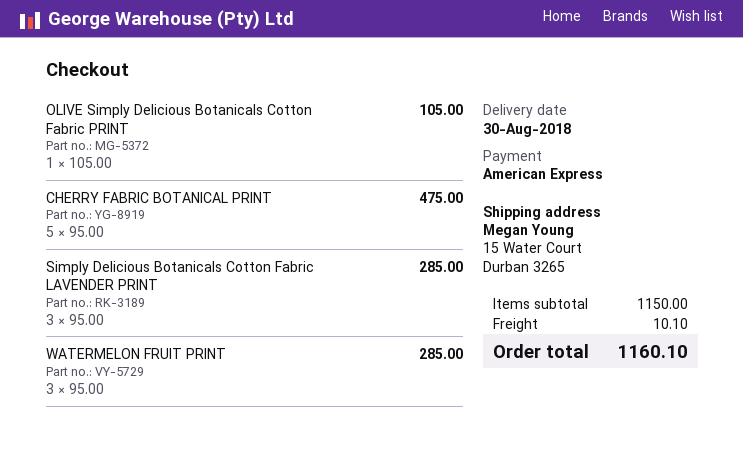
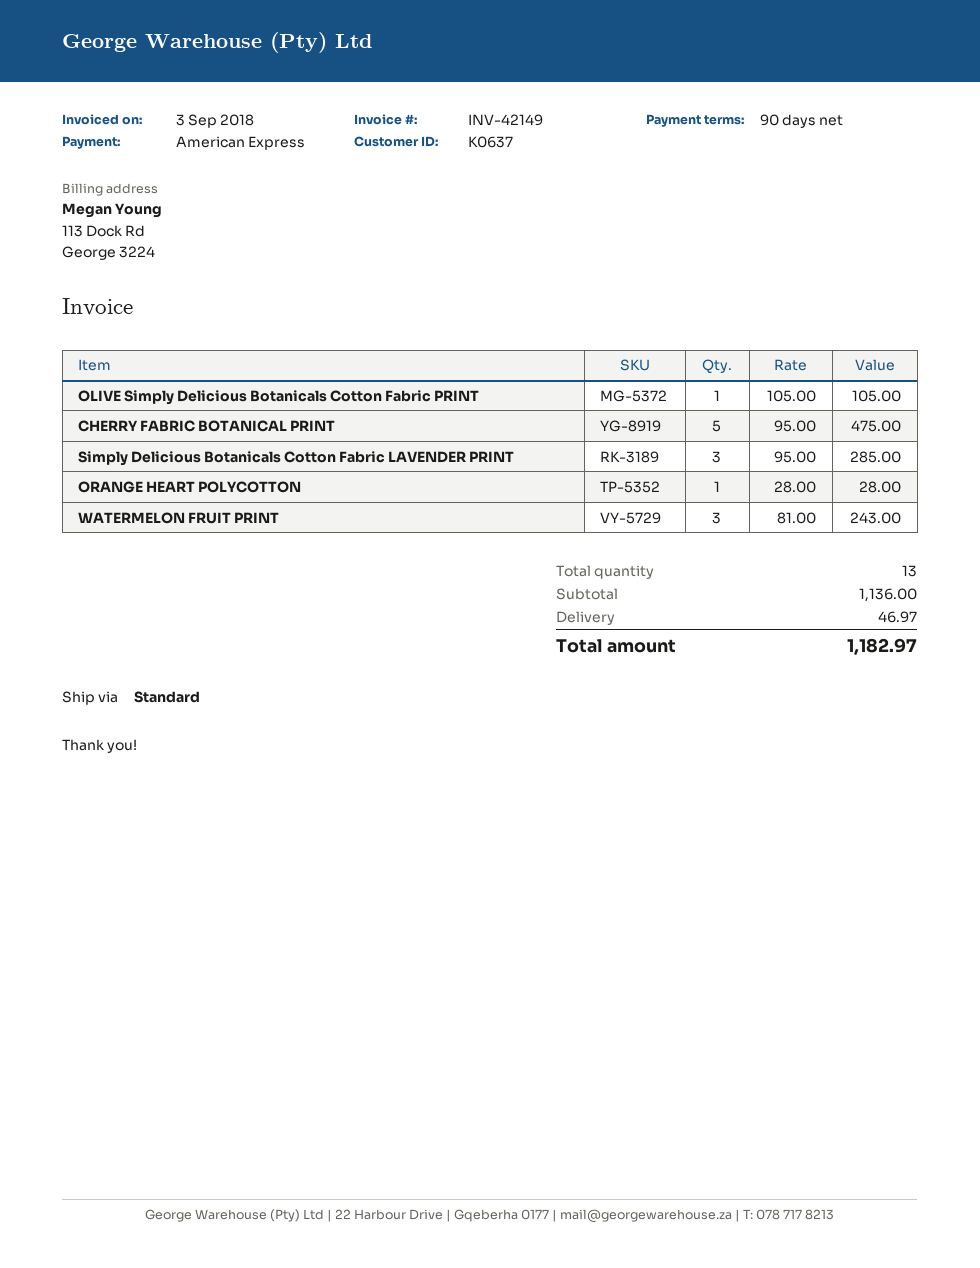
WATERMELON FRUIT PRINT: 3 x 95.00 = 285.00 -> 3 x 81.00 = 243.00
ORANGE HEART POLYCOTTON: none -> 1 x 28.00 = 28.00
subtotal: 1150.00 -> 1136.00
shipping: 10.10 -> 46.97
total: 1160.10 -> 1182.97

